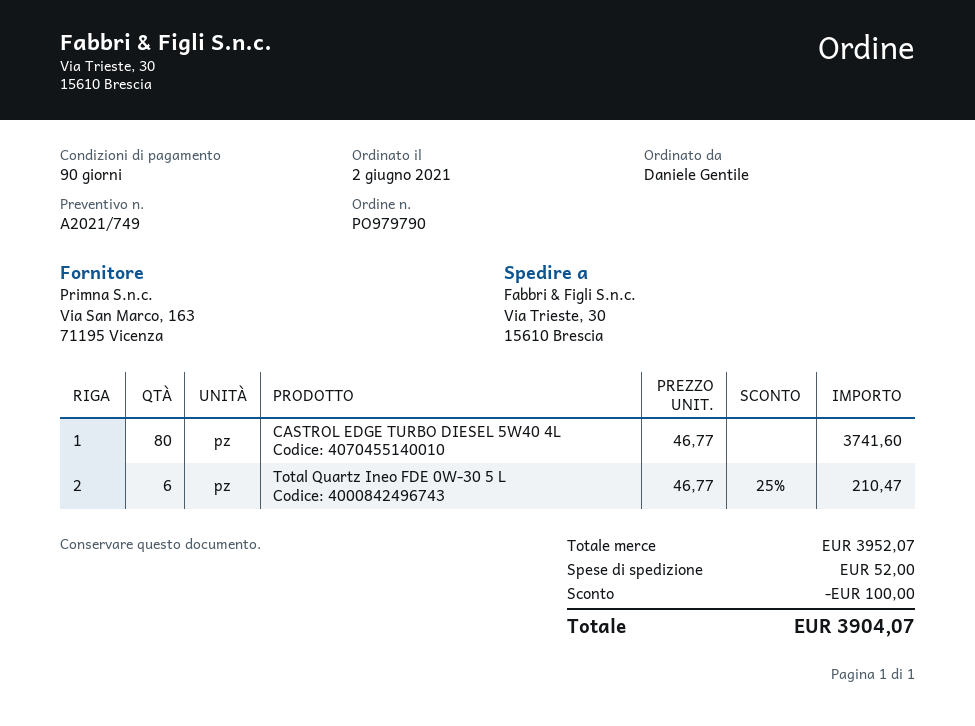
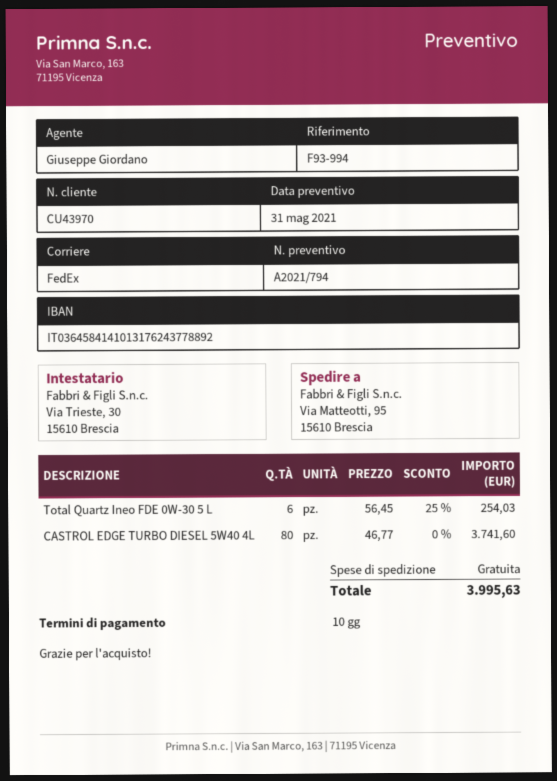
quote number: A2021/749 -> A2021/794
payment terms: 90 days -> 10 days
ship to: Via Trieste, 30, 15610 Brescia -> Via Matteotti, 95, 15610 Brescia
Total Quartz Ineo FDE 0W-30 5 L: 6 x 46.77 - 25% = 210.47 -> 6 x 56.45 - 25% = 254.03
discount: 100.00 -> none
shipping: 52.00 -> 0.00
total: 3904.07 -> 3995.63

